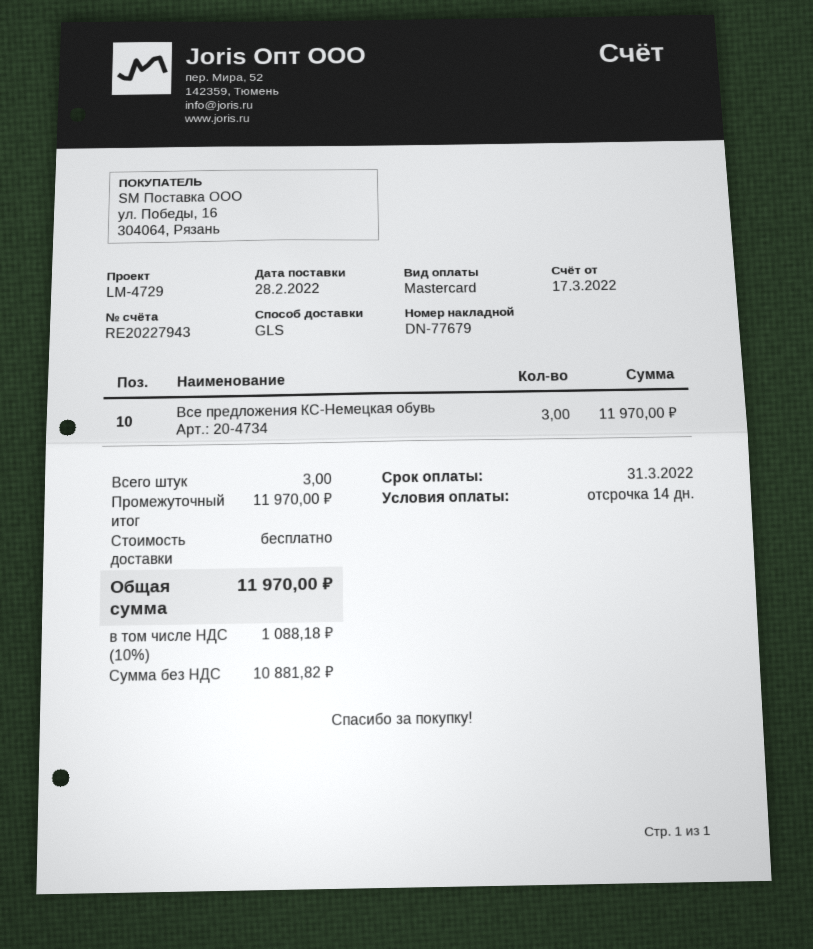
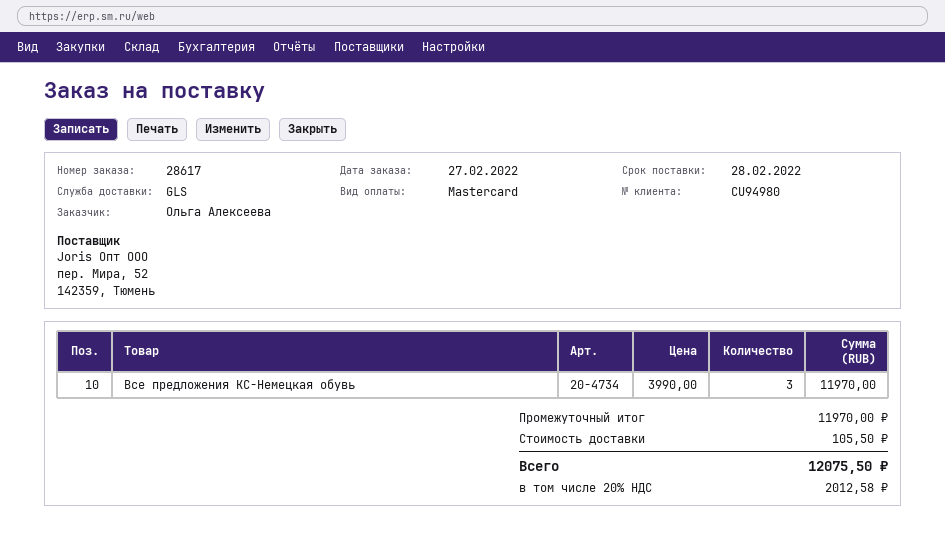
shipping: 0.00 -> 105.50
tax: 10% = 1088.18 -> 20% = 2012.58
total: 11970.00 -> 12075.50

